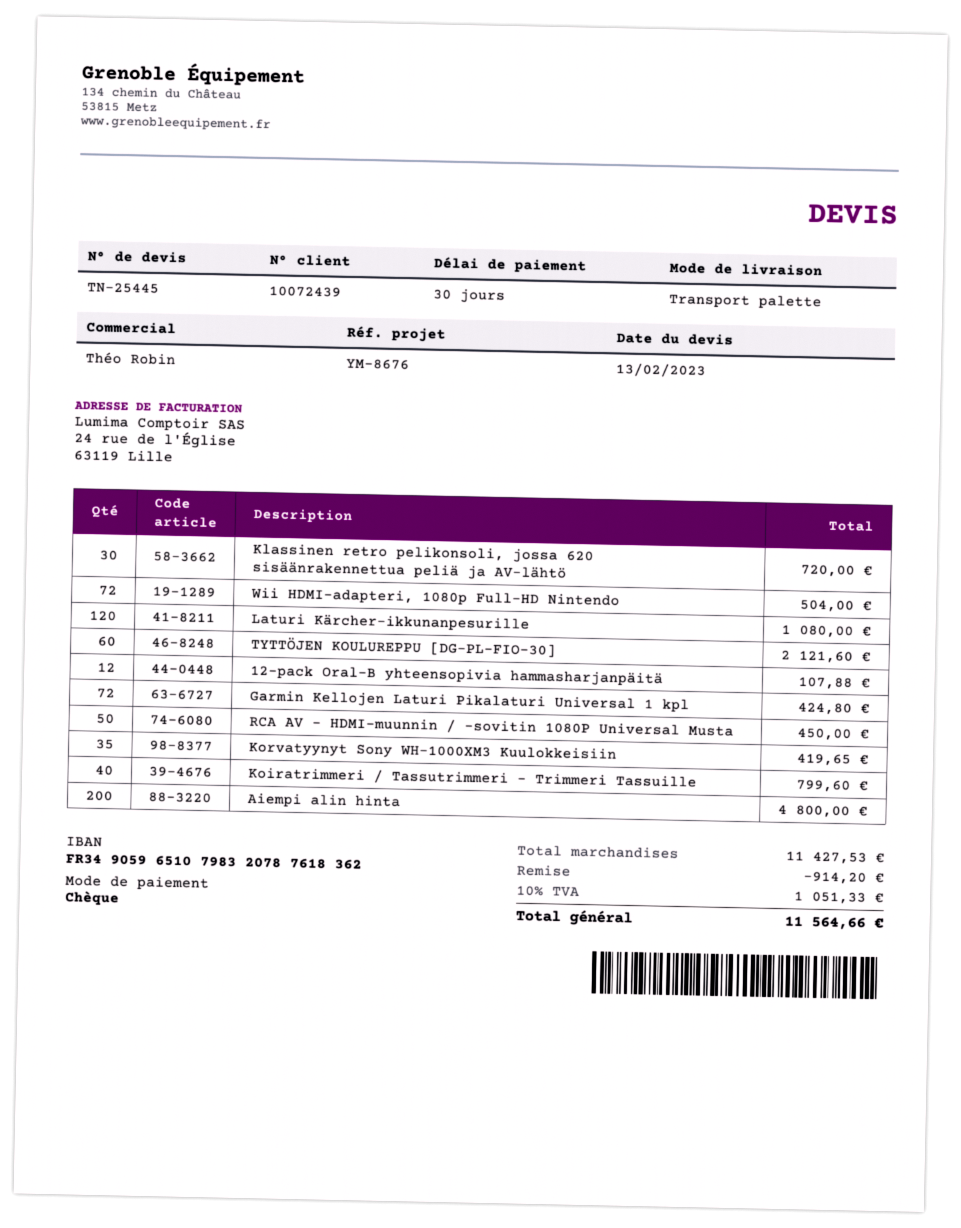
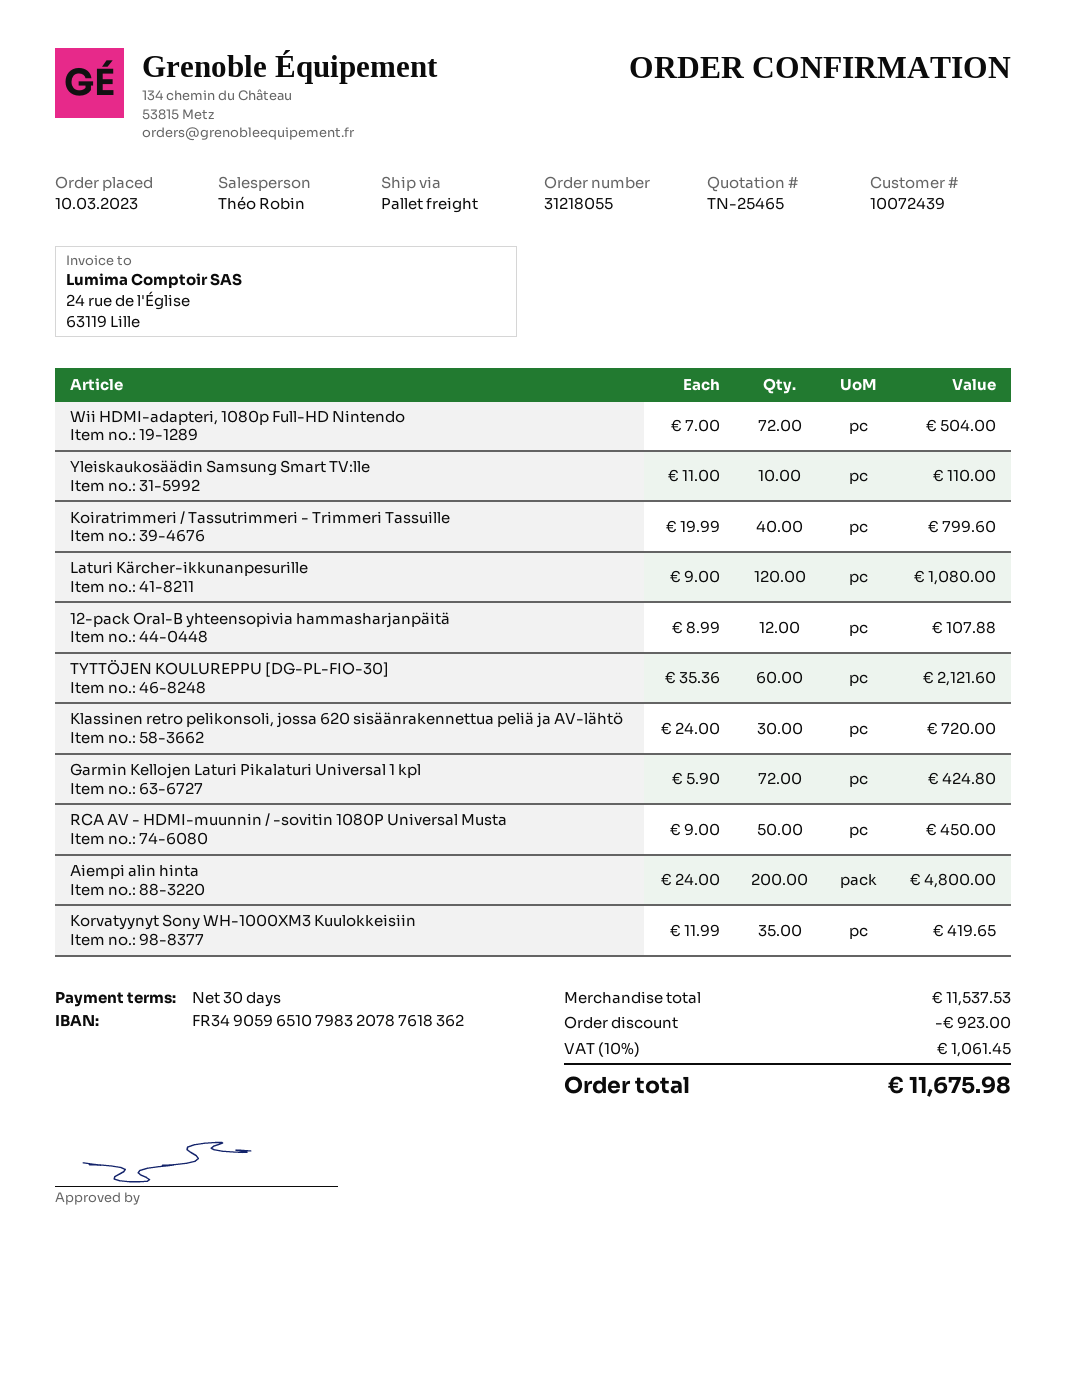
quote number: TN-25445 -> TN-25465
Yleiskaukosäädin Samsung Smart TV:lle: none -> 10 for 110.00
subtotal: 11427.53 -> 11537.53
discount: 914.20 -> 923.00
tax: 10% = 1051.33 -> 10% = 1061.45
total: 11564.66 -> 11675.98

